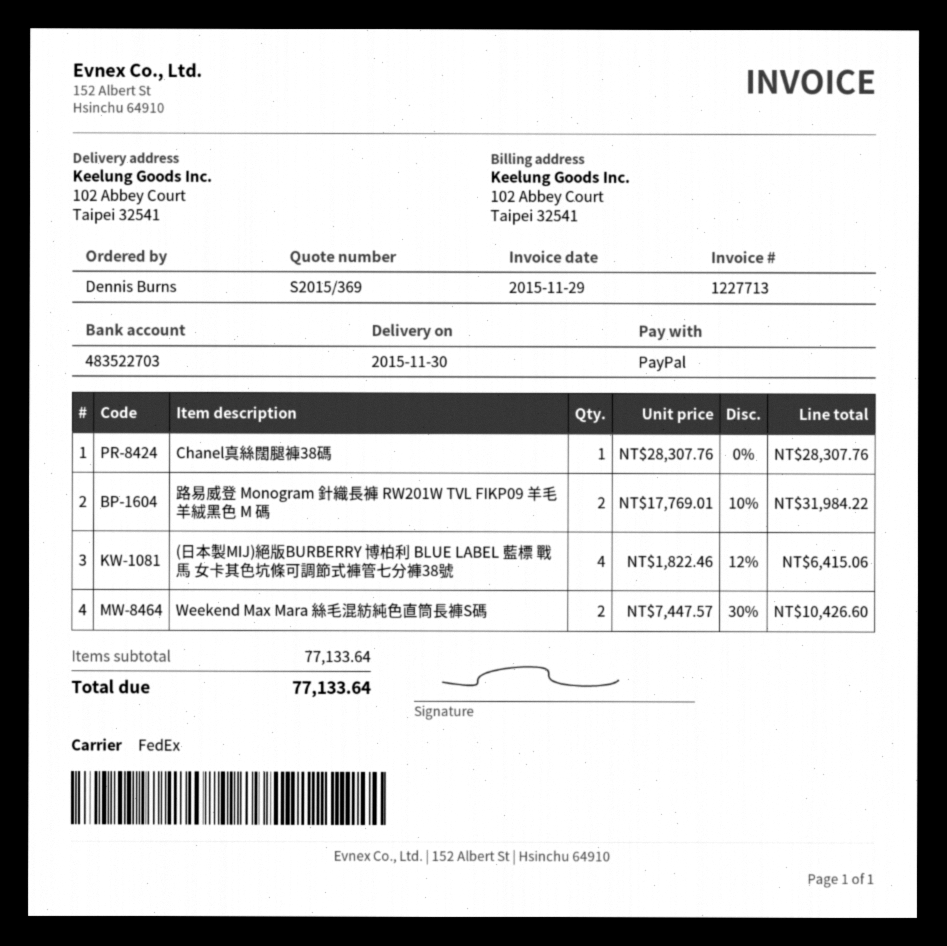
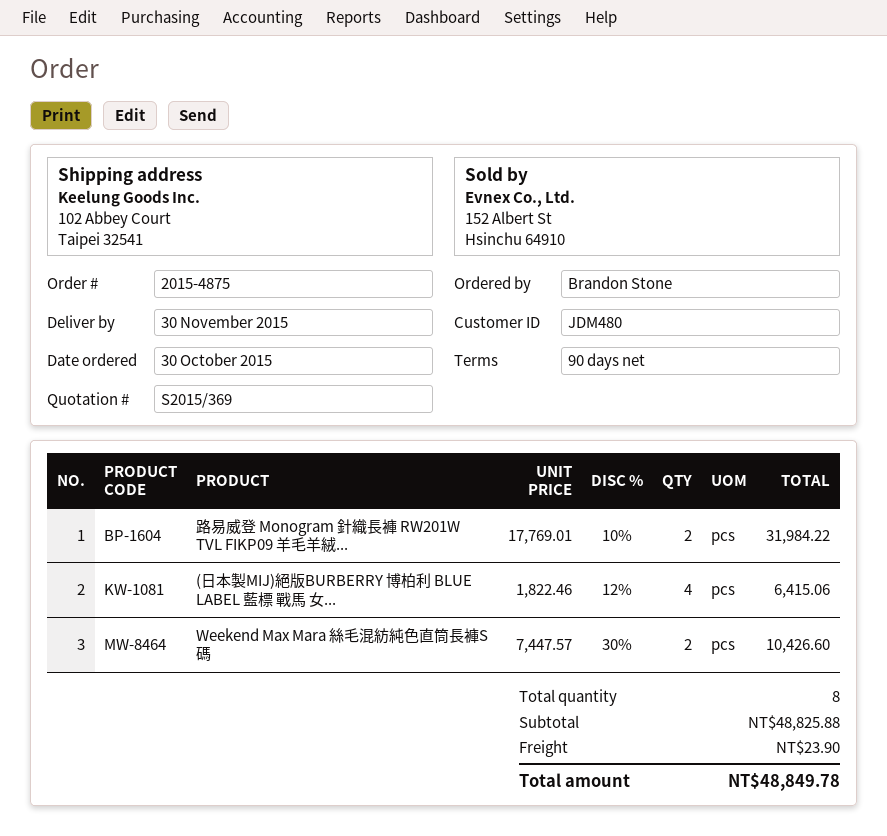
ordered by: Dennis Burns -> Brandon Stone
Chanel真絲闊腿褲38碼: 1 x 28307.76 = 28307.76 -> none
subtotal: 77133.64 -> 48825.88
shipping: none -> 23.90
total: 77133.64 -> 48849.78

